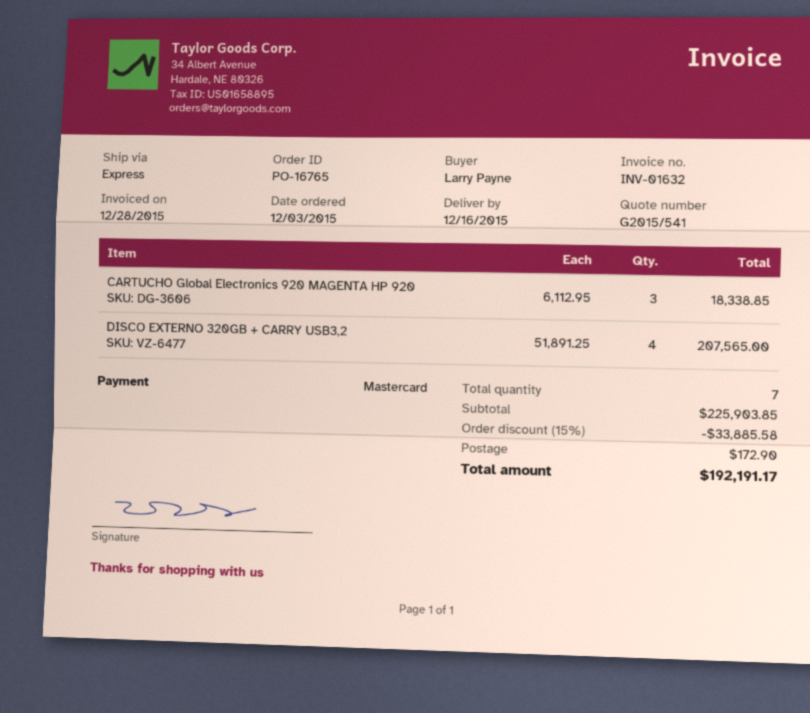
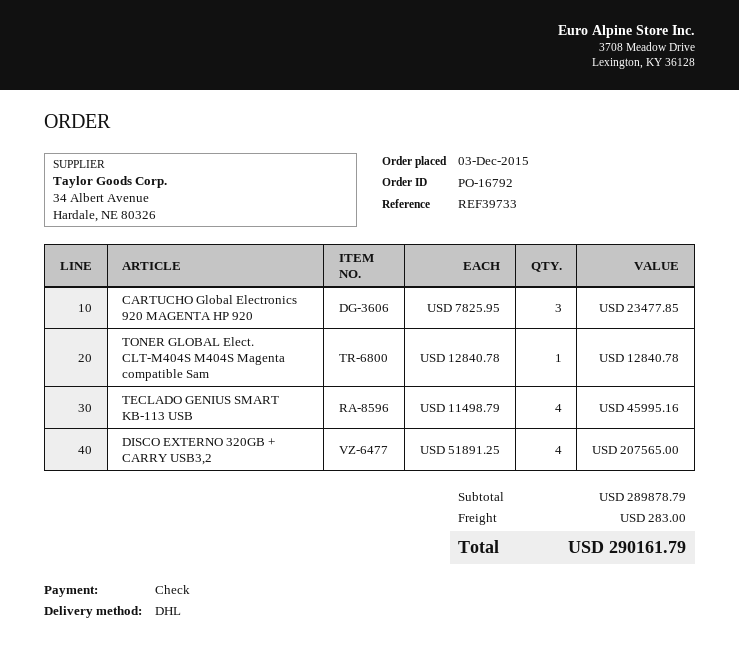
order number: PO-16765 -> PO-16792
payment method: Mastercard -> cheque
shipping method: express -> DHL
CARTUCHO Global Electronics 920 MAGENTA HP 920: 3 x 6112.95 = 18338.85 -> 3 x 7825.95 = 23477.85
TONER GLOBAL Elect. CLT-M404S M404S Magenta compatible Sam: none -> 1 x 12840.78 = 12840.78
TECLADO GENIUS SMART KB-113 USB: none -> 4 x 11498.79 = 45995.16
subtotal: 225903.85 -> 289878.79
discount: 15% = 33885.58 -> none
shipping: 172.90 -> 283.00
total: 192191.17 -> 290161.79

